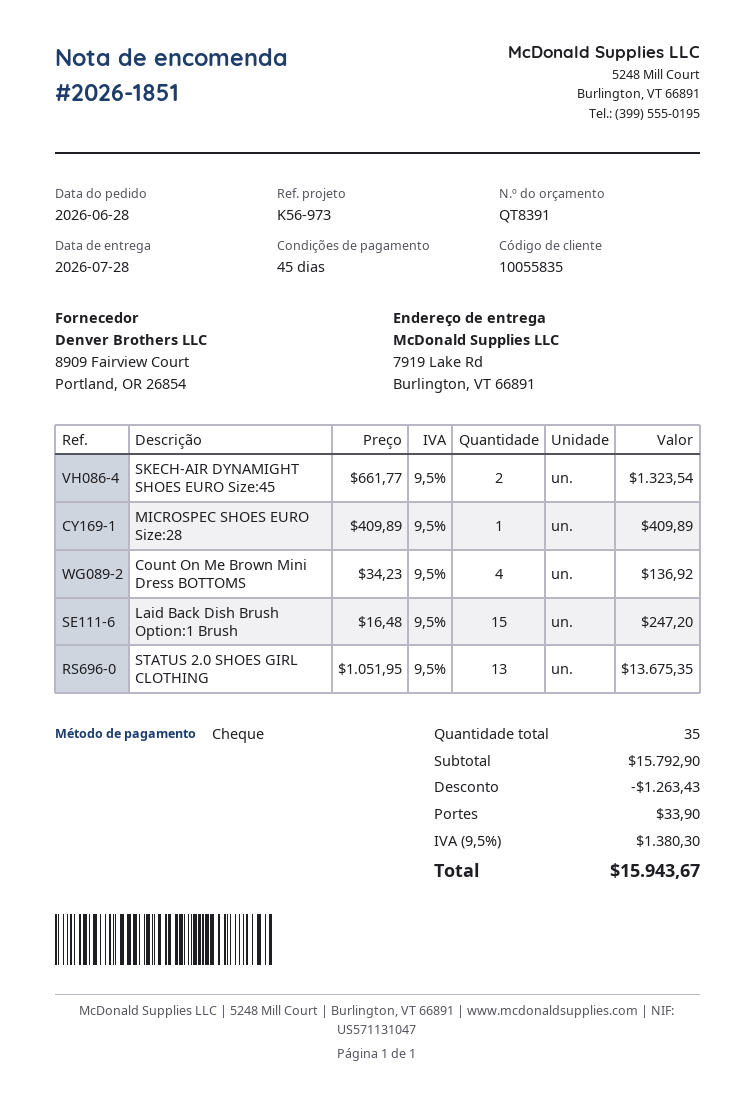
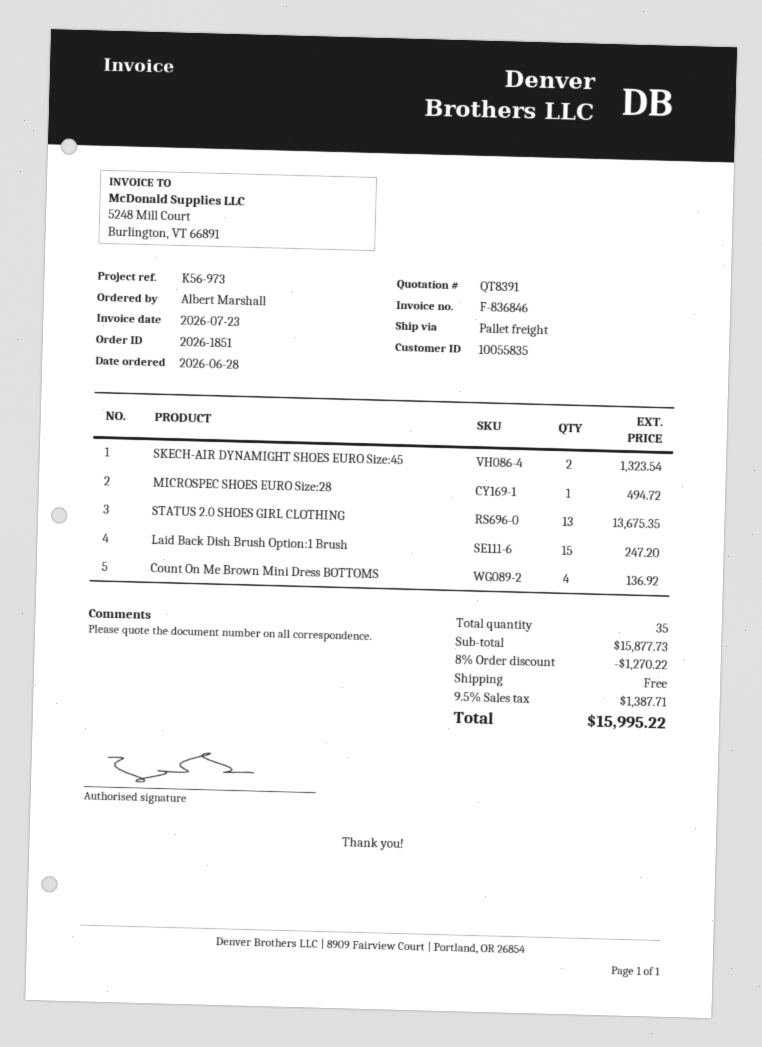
MICROSPEC SHOES EURO Size:28: 1 for 409.89 -> 1 for 494.72
subtotal: 15792.90 -> 15877.73
discount: 1263.43 -> 1270.22
shipping: 33.90 -> 0.00
tax: 9.5% = 1380.30 -> 9.5% = 1387.71
total: 15943.67 -> 15995.22

